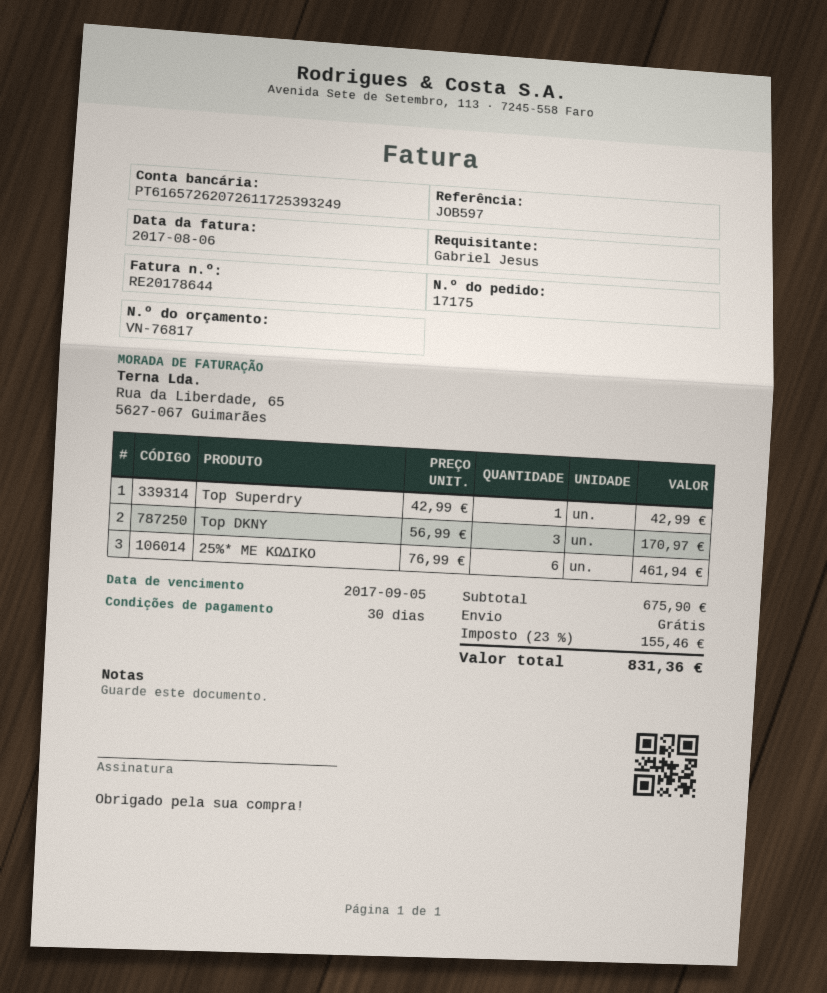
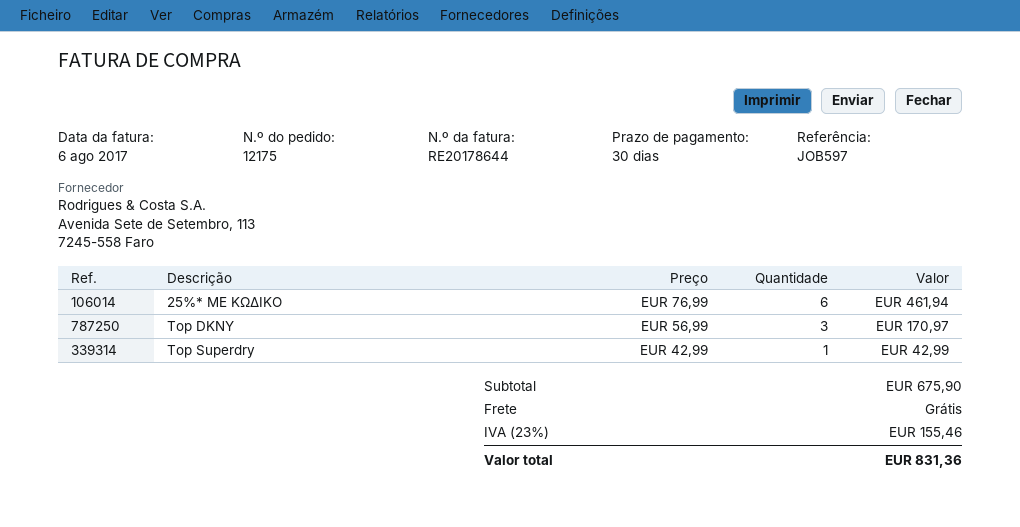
order number: 17175 -> 12175

